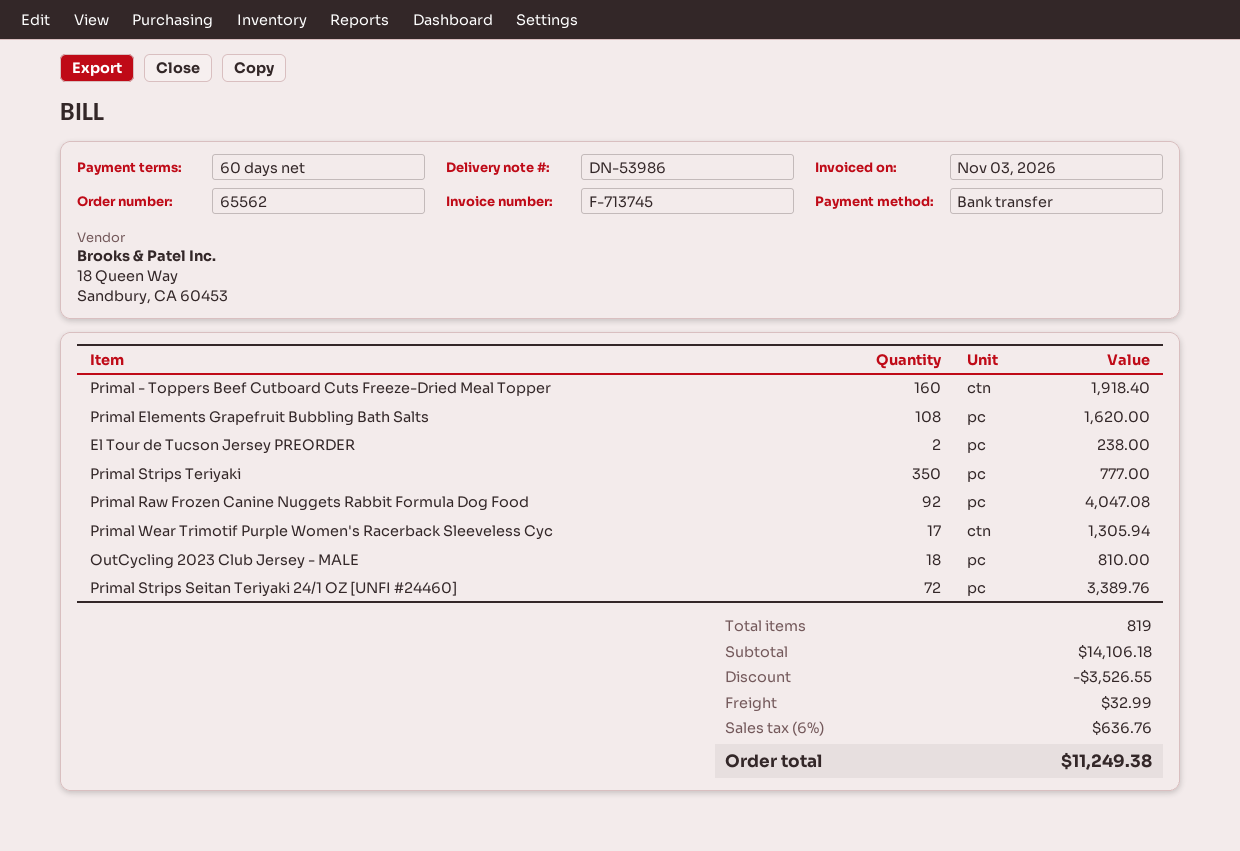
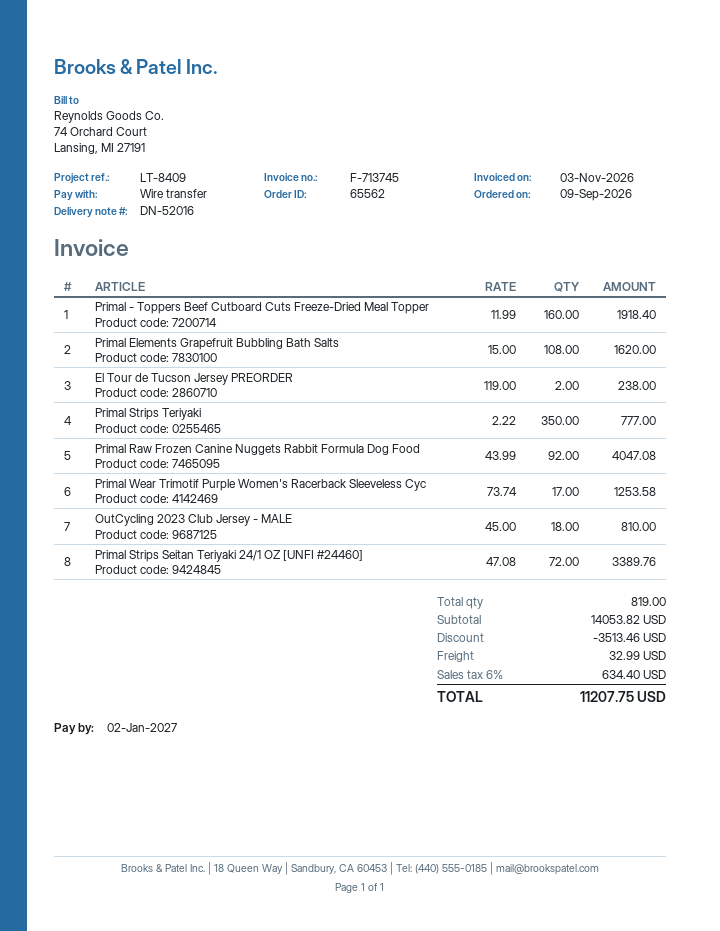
delivery note number: DN-53986 -> DN-52016
Primal Wear Trimotif Purple Women's Racerback Sleeveless Cyc: 17 for 1305.94 -> 17 for 1253.58
subtotal: 14106.18 -> 14053.82
discount: 3526.55 -> 3513.46
tax: 6% = 636.76 -> 6% = 634.40
total: 11249.38 -> 11207.75

